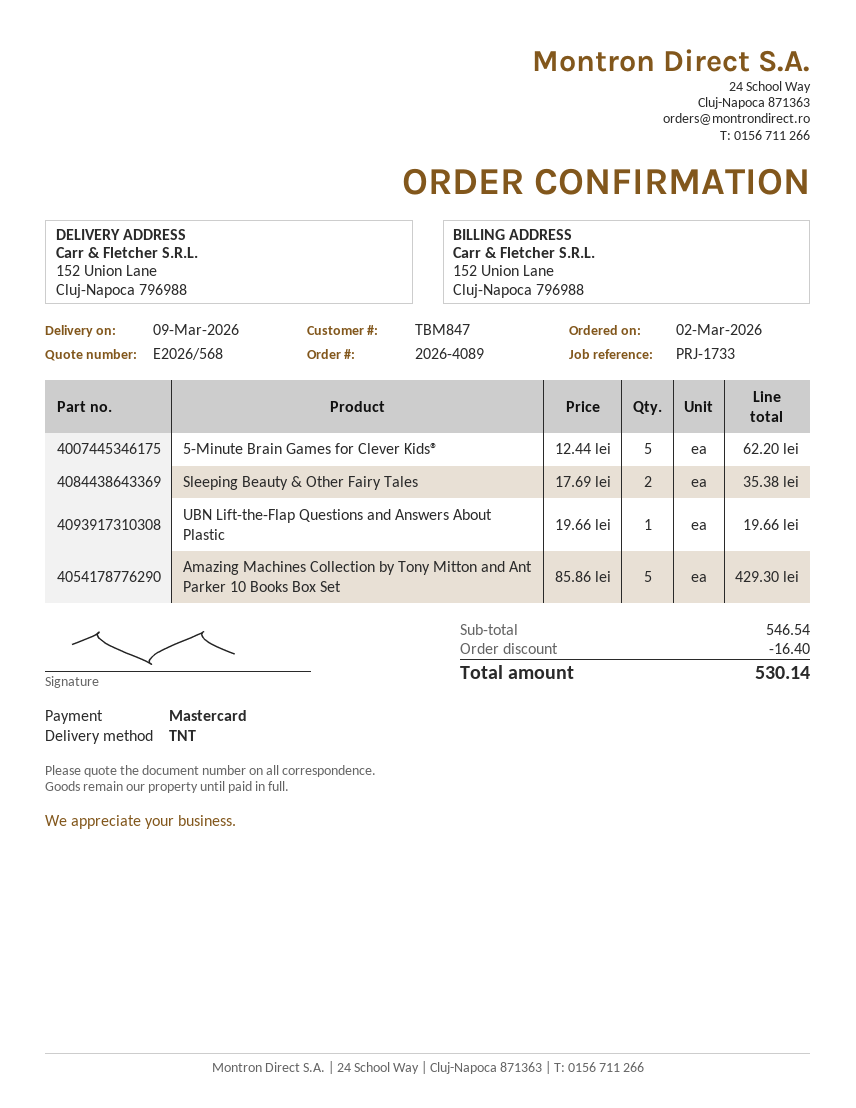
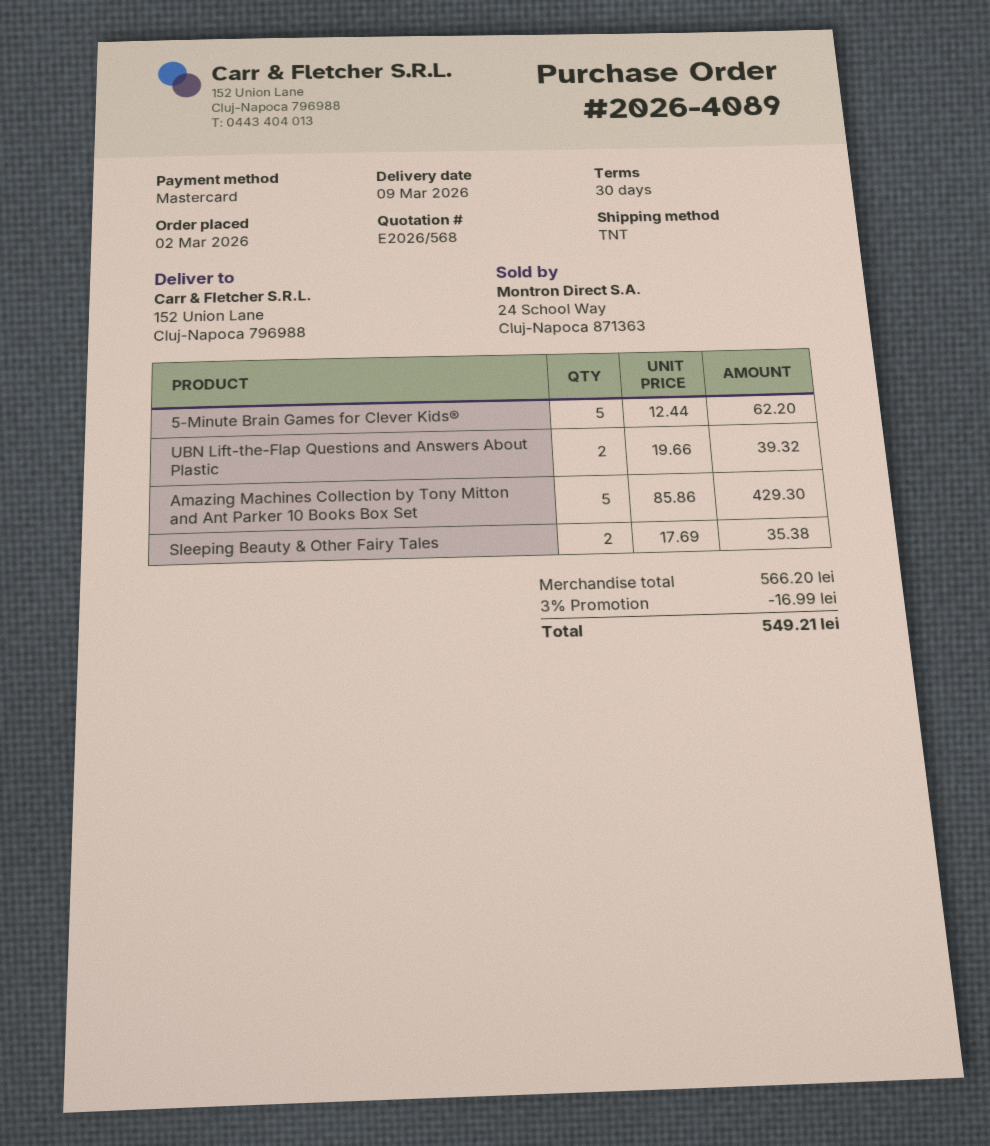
UBN Lift-the-Flap Questions and Answers About Plastic: 1 x 19.66 = 19.66 -> 2 x 19.66 = 39.32
subtotal: 546.54 -> 566.20
discount: 16.40 -> 16.99
total: 530.14 -> 549.21

